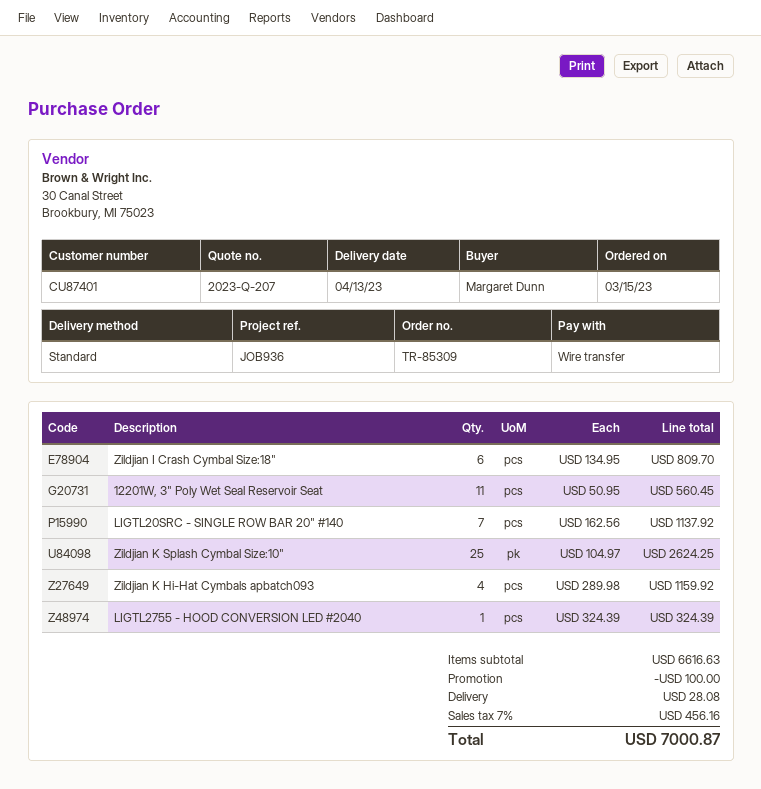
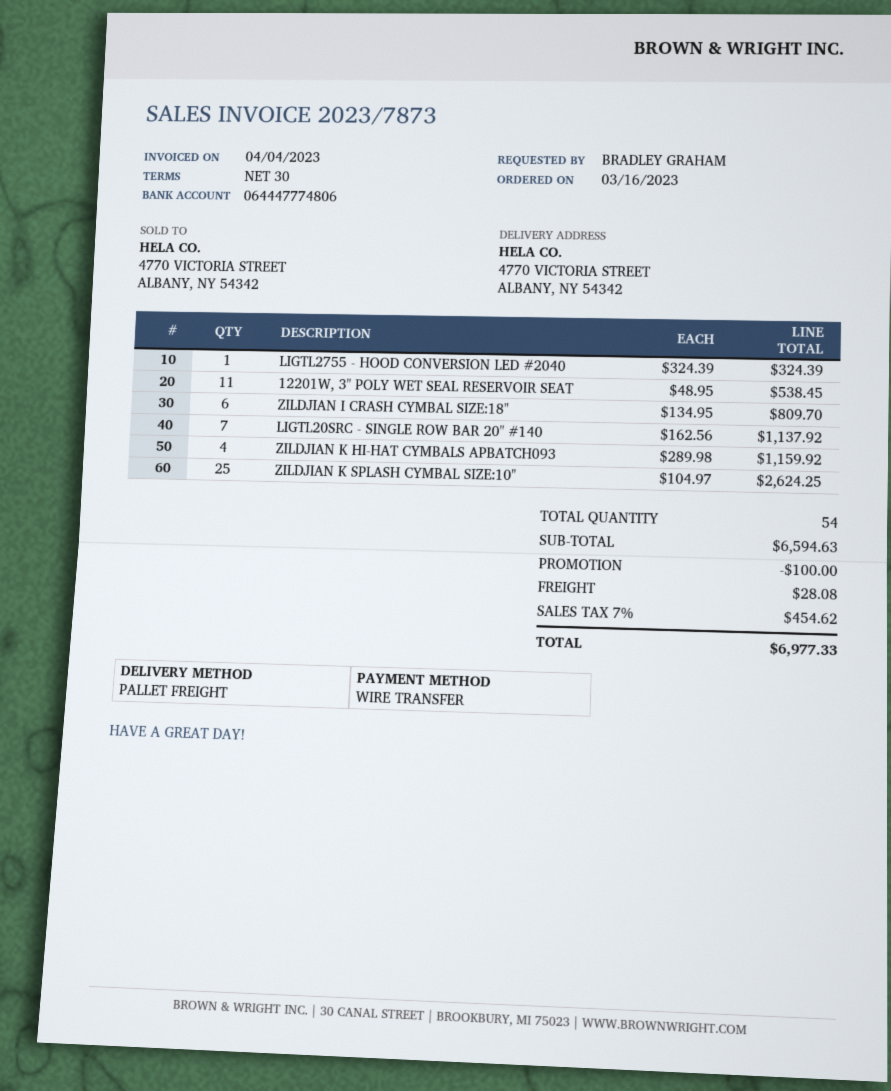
order date: 2023-03-15 -> 2023-03-16
ordered by: Margaret Dunn -> BRADLEY GRAHAM
shipping method: standard -> pallet freight
12201W, 3" Poly Wet Seal Reservoir Seat: 11 x 50.95 = 560.45 -> 11 x 48.95 = 538.45
subtotal: 6616.63 -> 6594.63
tax: 7% = 456.16 -> 7% = 454.62
total: 7000.87 -> 6977.33

